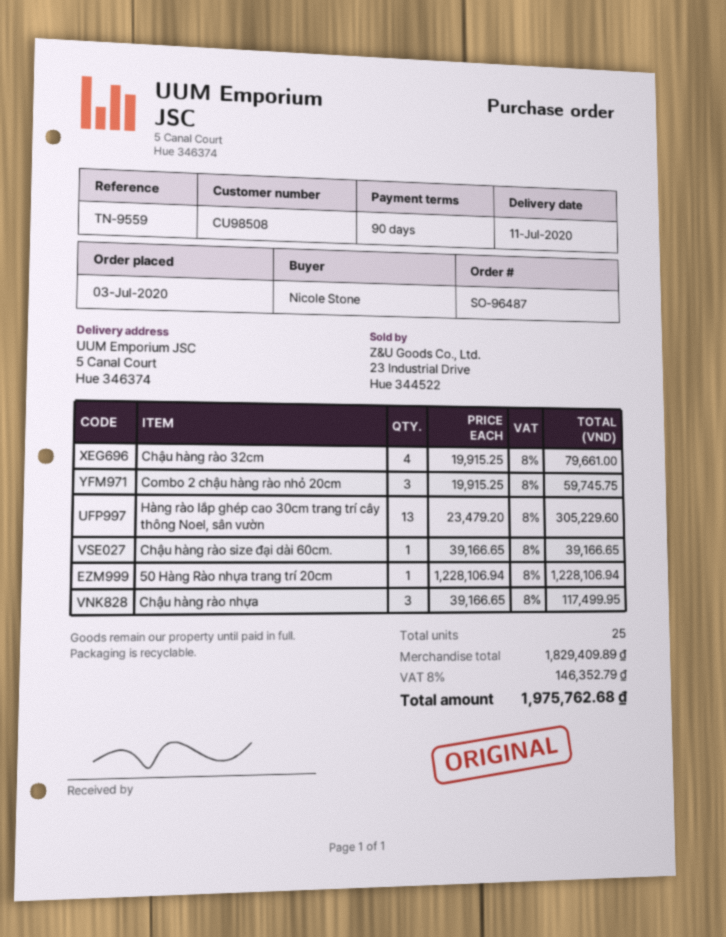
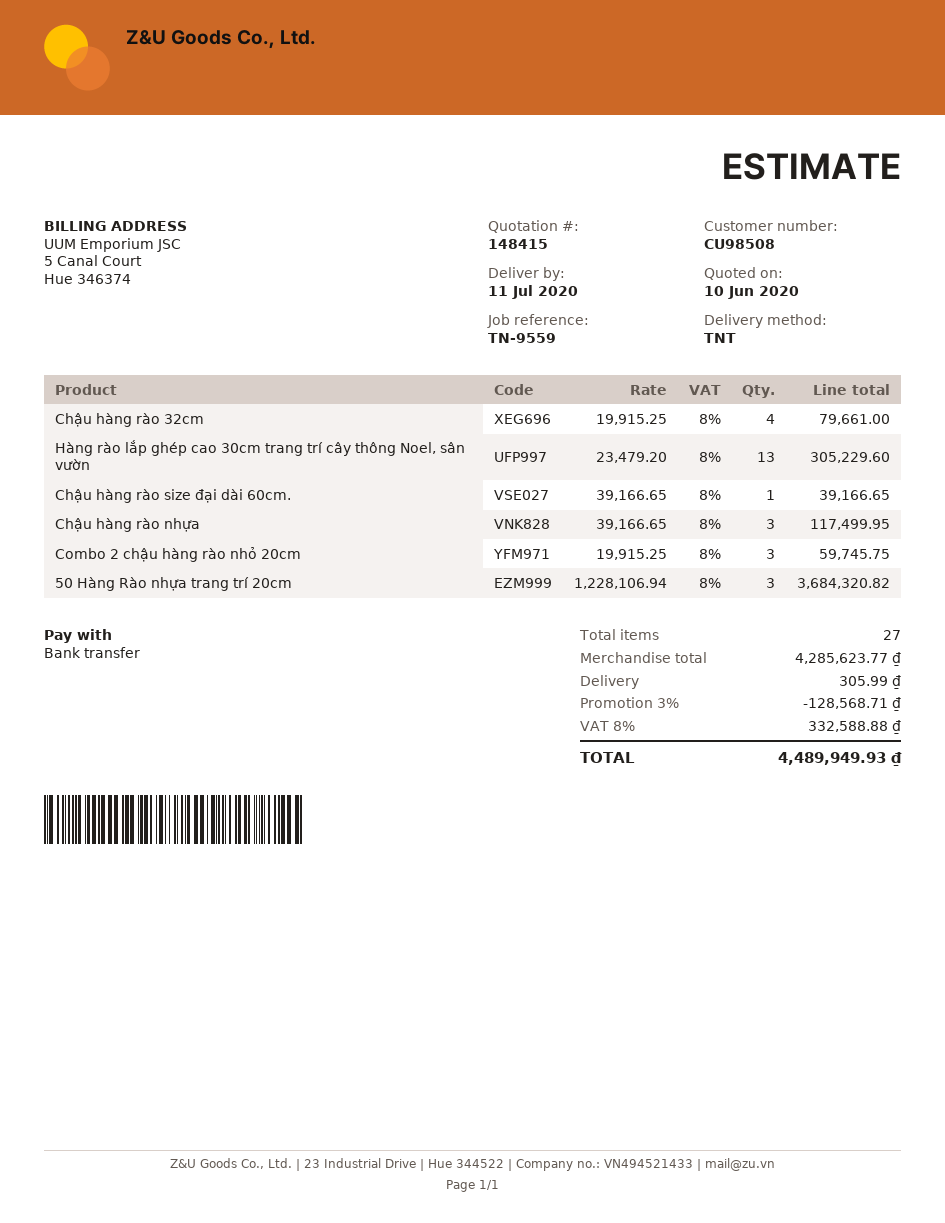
50 Hàng Rào nhựa trang trí 20cm: 1 x 1228106.94 = 1228106.94 -> 3 x 1228106.94 = 3684320.82
total quantity: 25 -> 27
subtotal: 1829409.89 -> 4285623.77
discount: none -> 3% = 128568.71
shipping: none -> 305.99
tax: 8% = 146352.79 -> 8% = 332588.88
total: 1975762.68 -> 4489949.93

